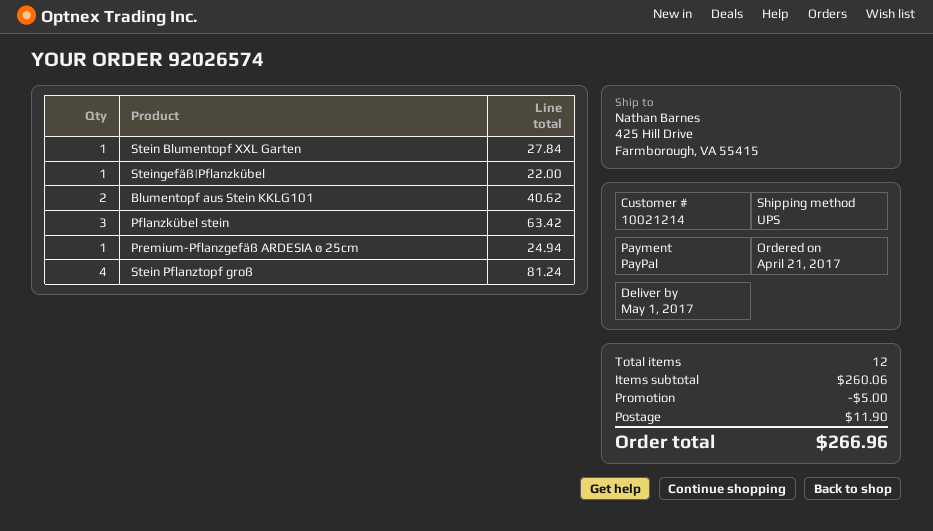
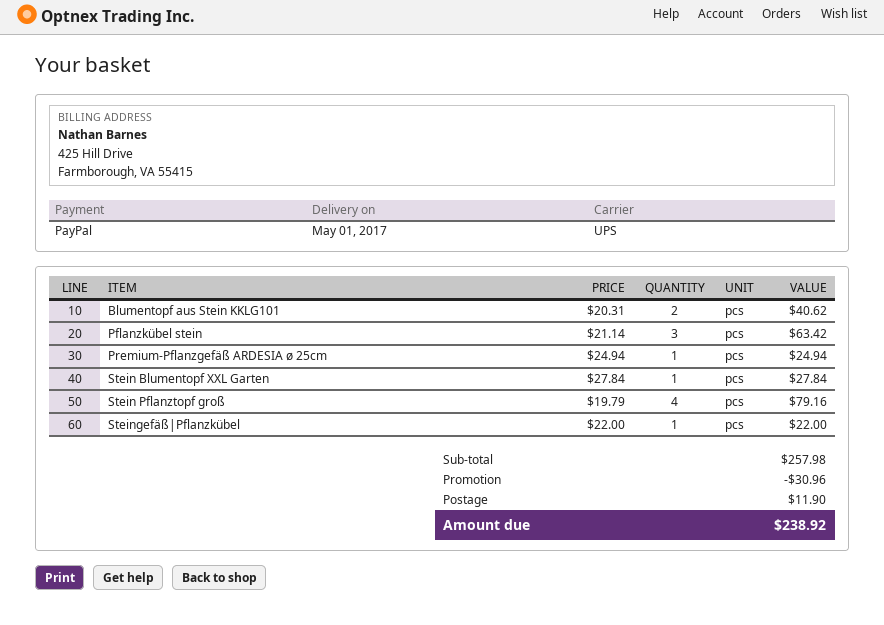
Stein Pflanztopf groß: 4 for 81.24 -> 4 for 79.16
subtotal: 260.06 -> 257.98
discount: 5.00 -> 30.96
total: 266.96 -> 238.92

